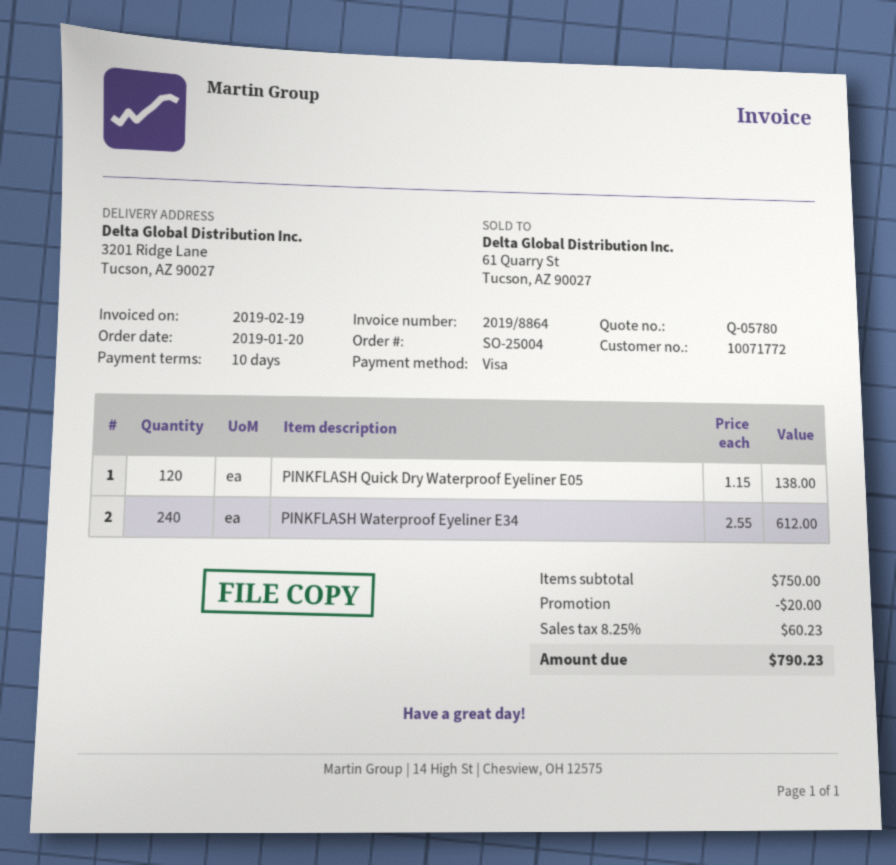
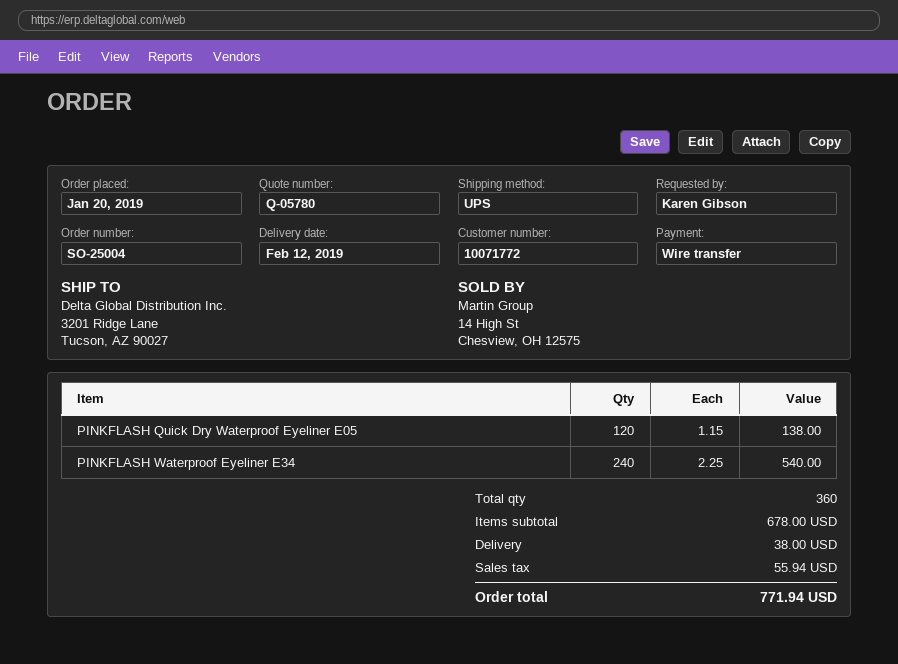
payment method: Visa -> bank transfer
PINKFLASH Waterproof Eyeliner E34: 240 x 2.55 = 612.00 -> 240 x 2.25 = 540.00
subtotal: 750.00 -> 678.00
discount: 20.00 -> none
shipping: none -> 38.00
tax: 60.23 -> 55.94
total: 790.23 -> 771.94

